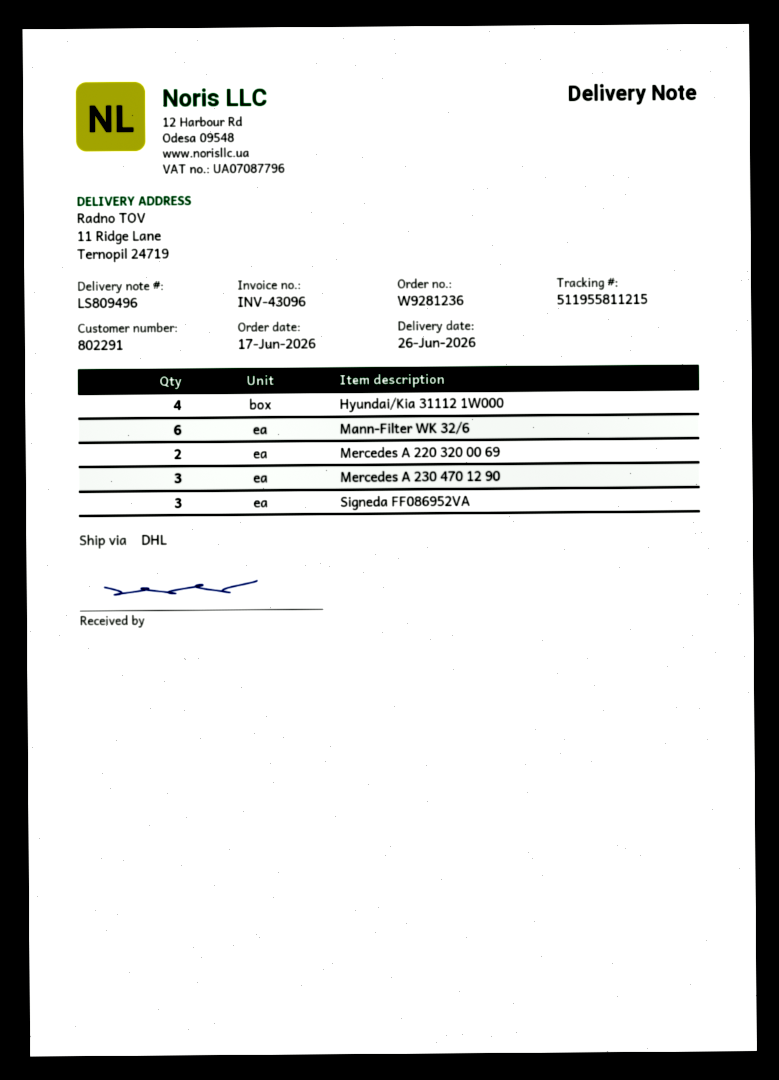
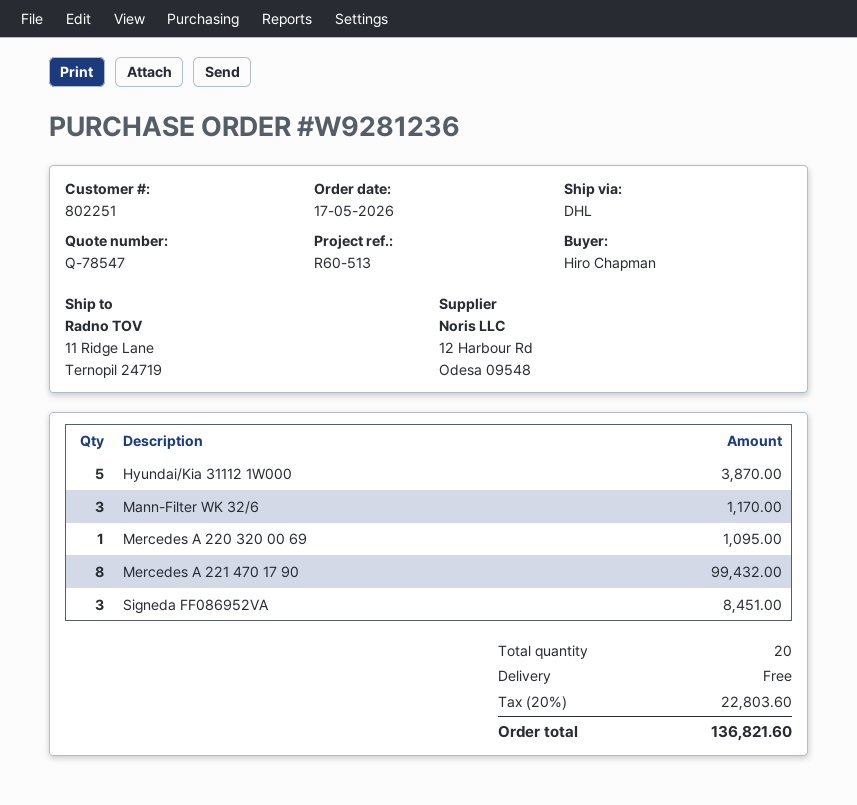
order date: 2026-06-17 -> 2026-05-17
customer number: 802291 -> 802251
Hyundai/Kia 31112 1W000: 4 -> 5
Mann-Filter WK 32/6: 6 -> 3
Mercedes A 220 320 00 69: 2 -> 1
Mercedes A 230 470 12 90: 3 -> none
Mercedes A 221 470 17 90: none -> 8

